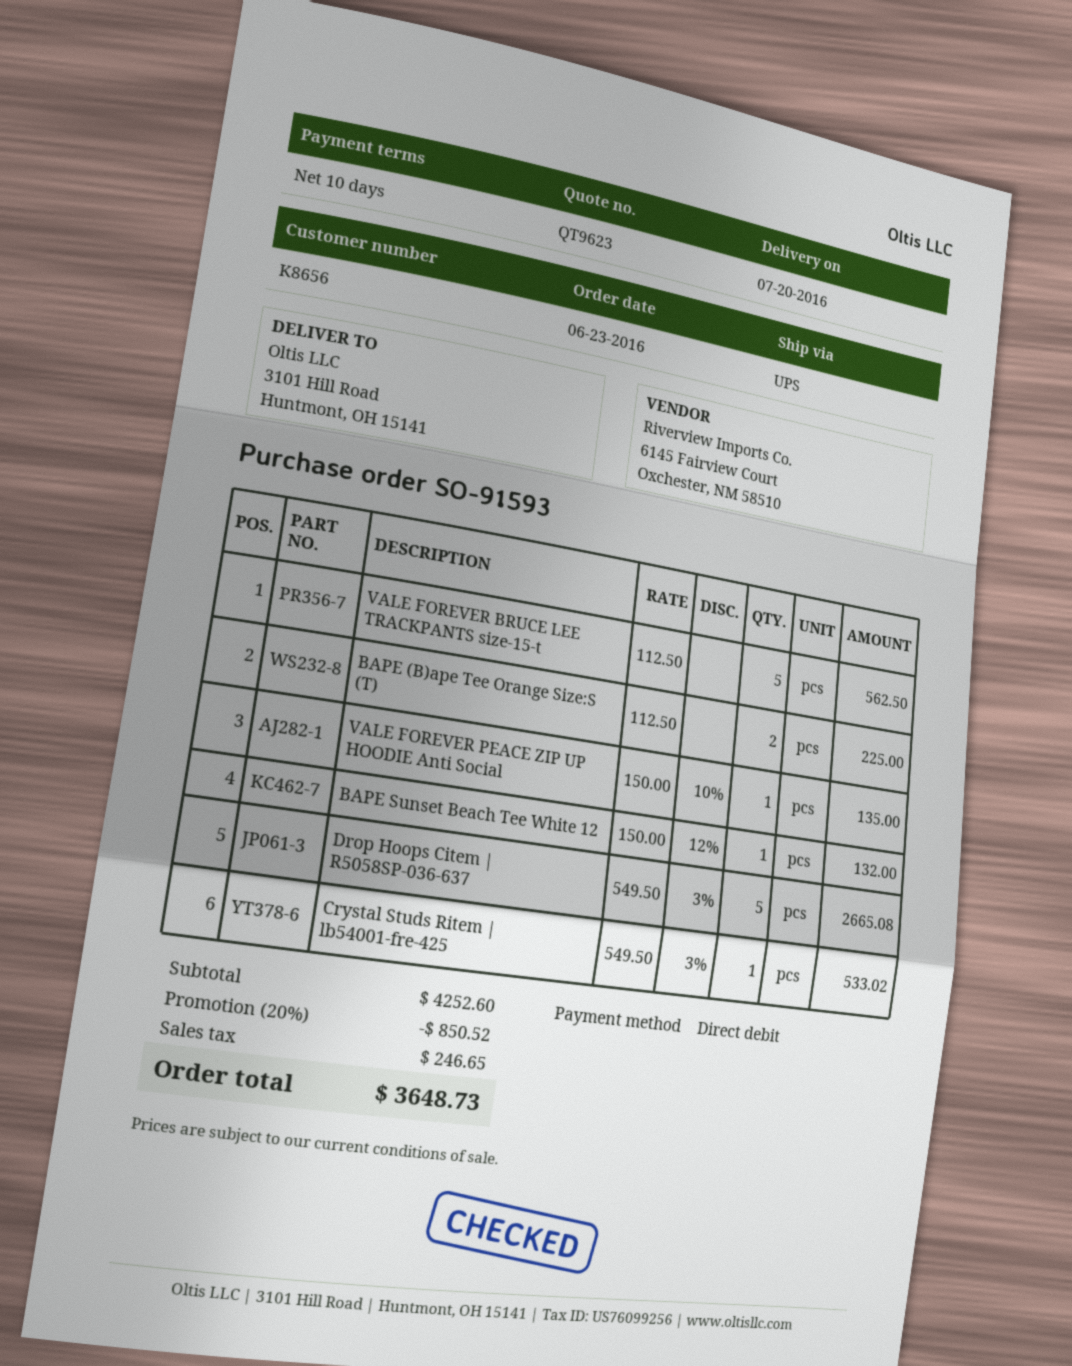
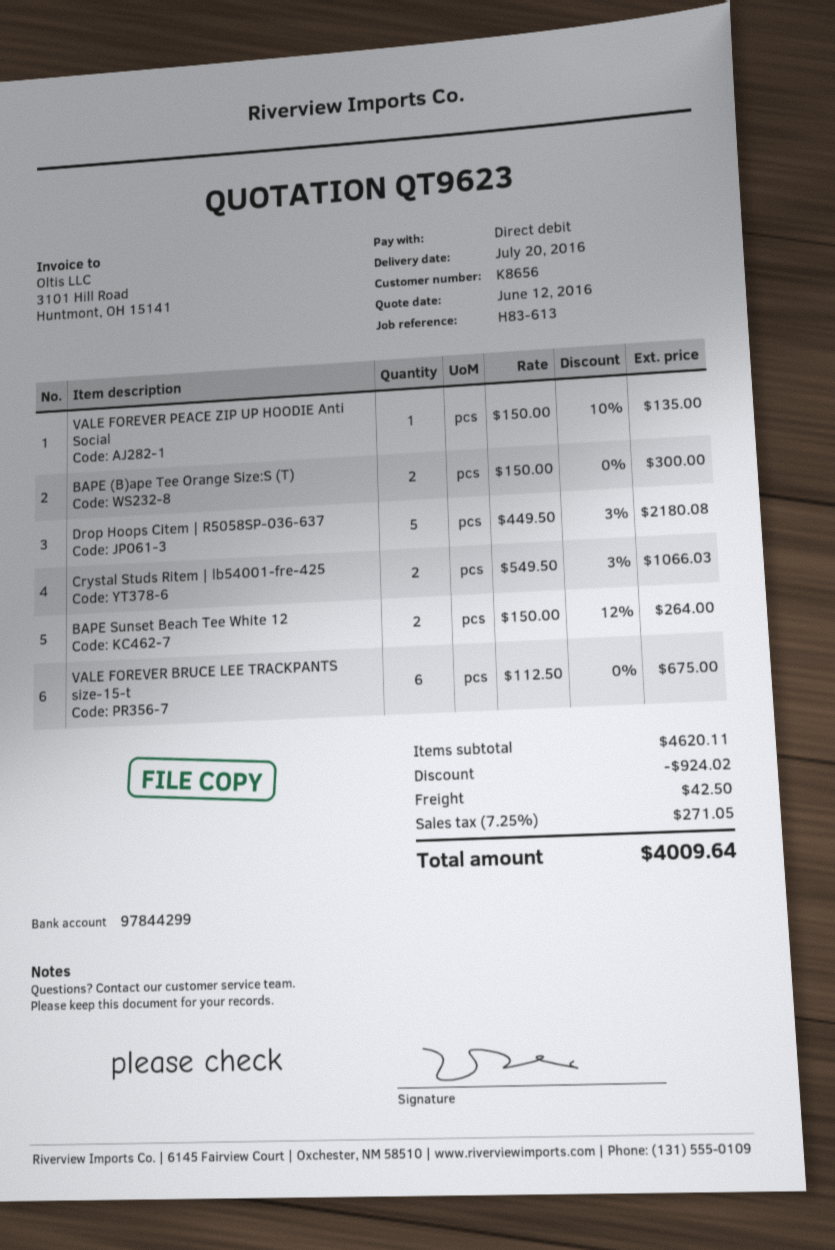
VALE FOREVER BRUCE LEE TRACKPANTS size-15-t: 5 x 112.50 = 562.50 -> 6 x 112.50 = 675.00
BAPE (B)ape Tee Orange Size:S (T): 2 x 112.50 = 225.00 -> 2 x 150.00 = 300.00
BAPE Sunset Beach Tee White 12: 1 x 150.00 - 12% = 132.00 -> 2 x 150.00 - 12% = 264.00
Drop Hoops Citem | R5058SP-036-637: 5 x 549.50 - 3% = 2665.08 -> 5 x 449.50 - 3% = 2180.08
Crystal Studs Ritem | lb54001-fre-425: 1 x 549.50 - 3% = 533.02 -> 2 x 549.50 - 3% = 1066.03
subtotal: 4252.60 -> 4620.11
discount: 850.52 -> 924.02
shipping: none -> 42.50
tax: 246.65 -> 271.05
total: 3648.73 -> 4009.64

